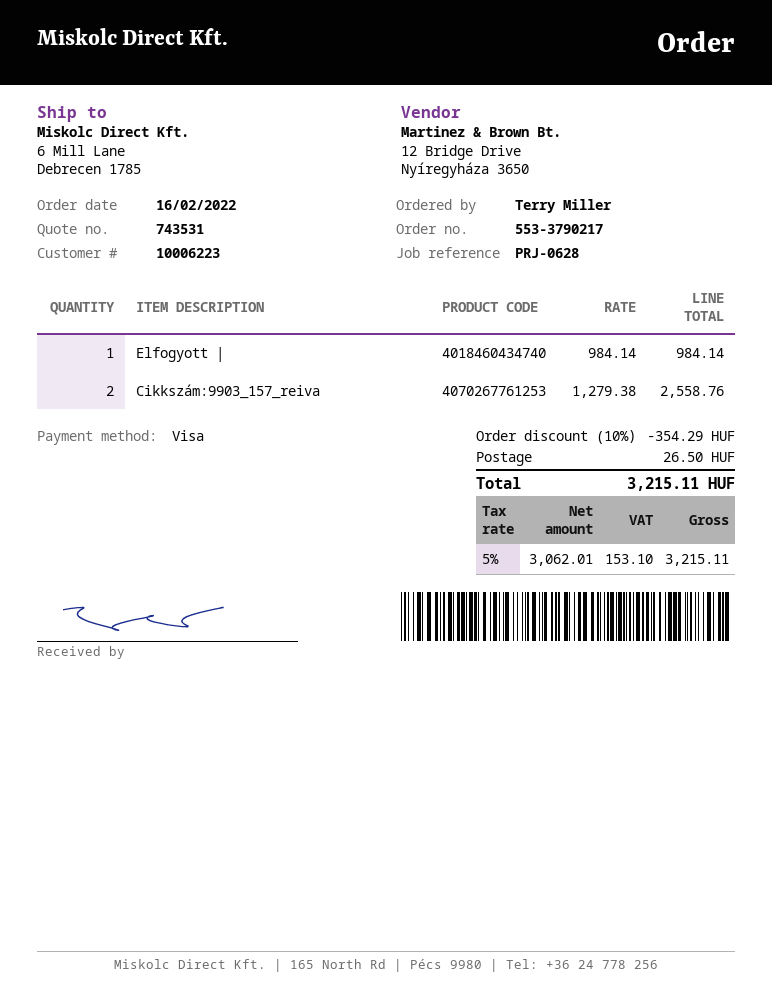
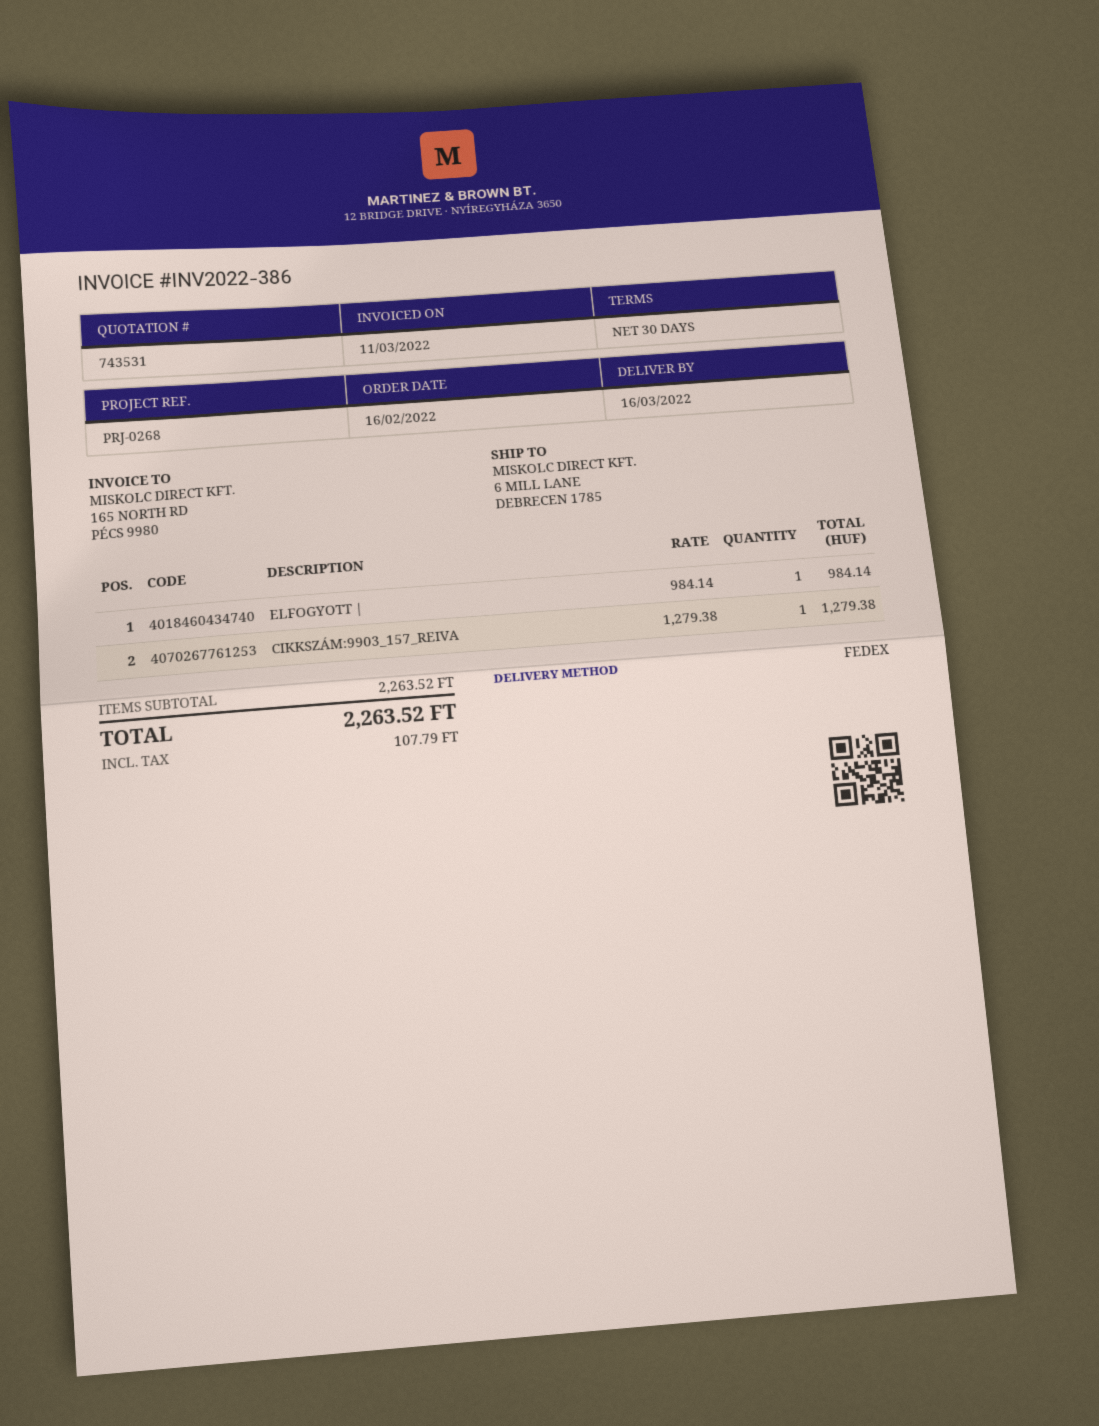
reference: PRJ-0628 -> PRJ-0268
Cikkszám:9903_157_reiva: 2 x 1279.38 = 2558.76 -> 1 x 1279.38 = 1279.38
discount: 10% = 354.29 -> none
shipping: 26.50 -> none
tax: 153.10 -> 107.79
total: 3215.11 -> 2263.52

